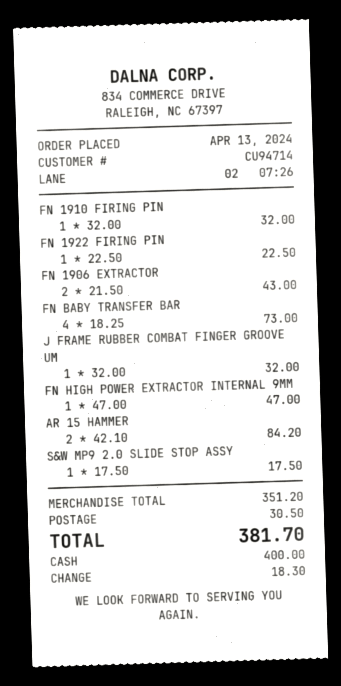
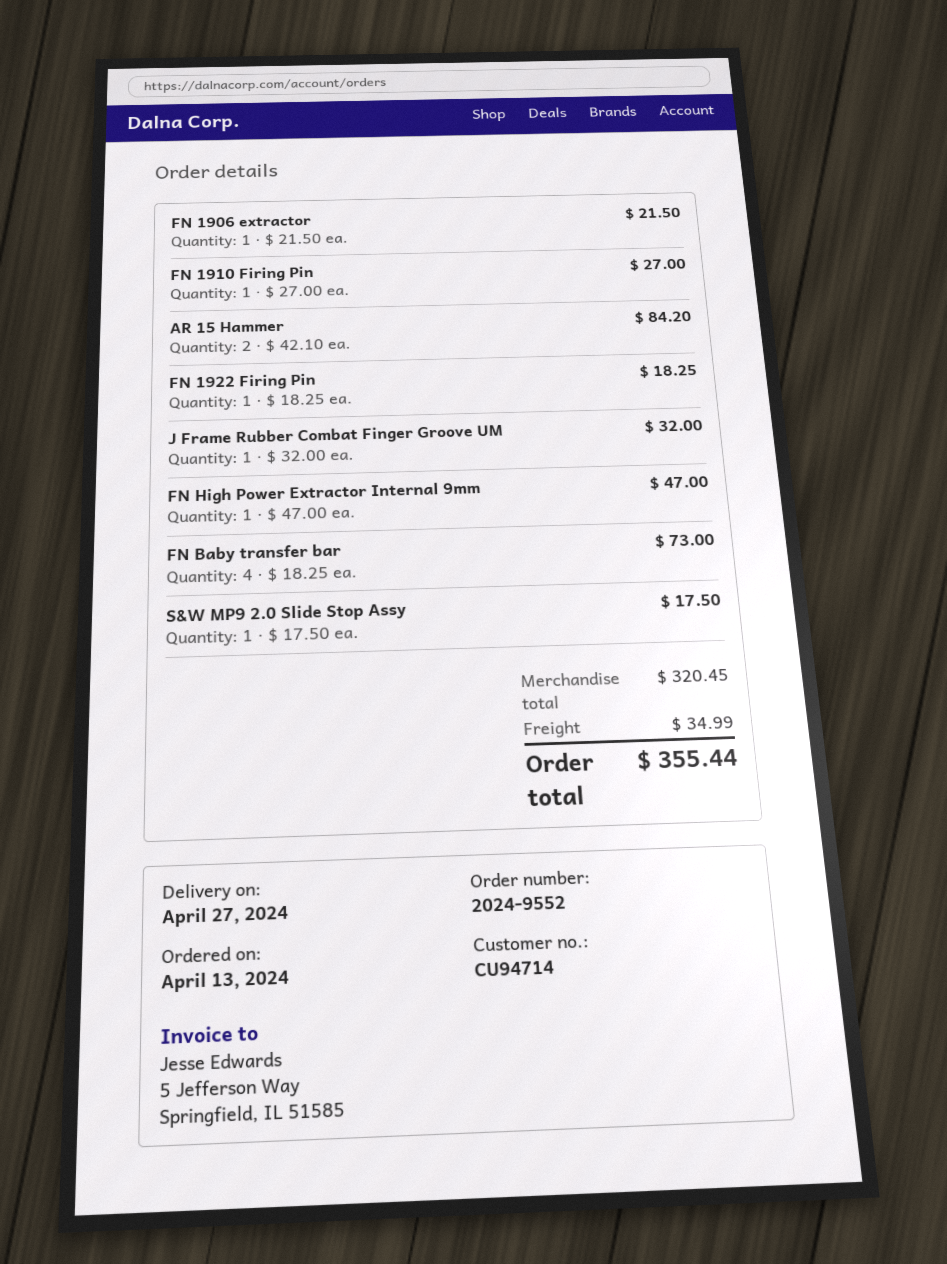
FN 1910 FIRING PIN: 1 x 32.00 = 32.00 -> 1 x 27.00 = 27.00
FN 1922 FIRING PIN: 1 x 22.50 = 22.50 -> 1 x 18.25 = 18.25
FN 1906 EXTRACTOR: 2 x 21.50 = 43.00 -> 1 x 21.50 = 21.50
subtotal: 351.20 -> 320.45
shipping: 30.50 -> 34.99
total: 381.70 -> 355.44

